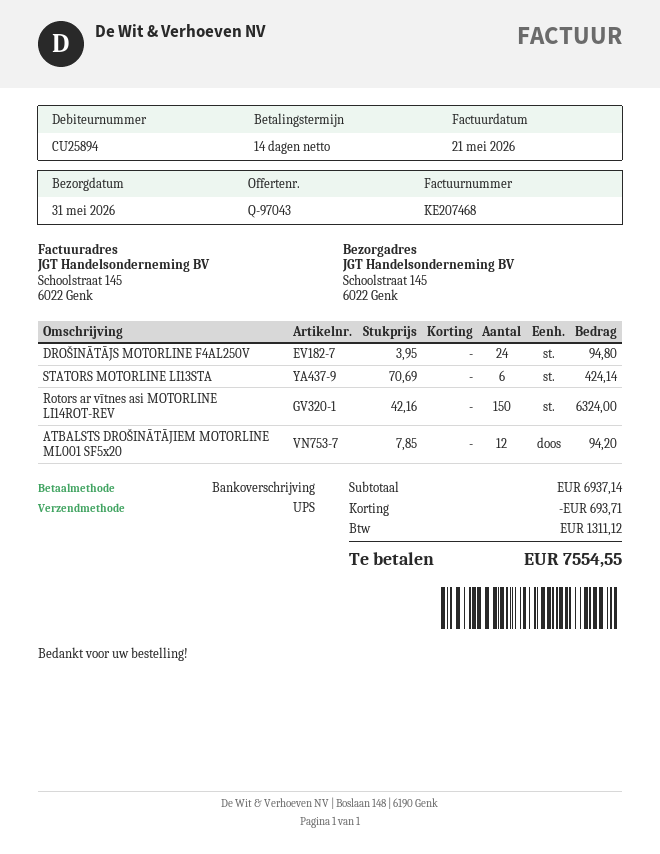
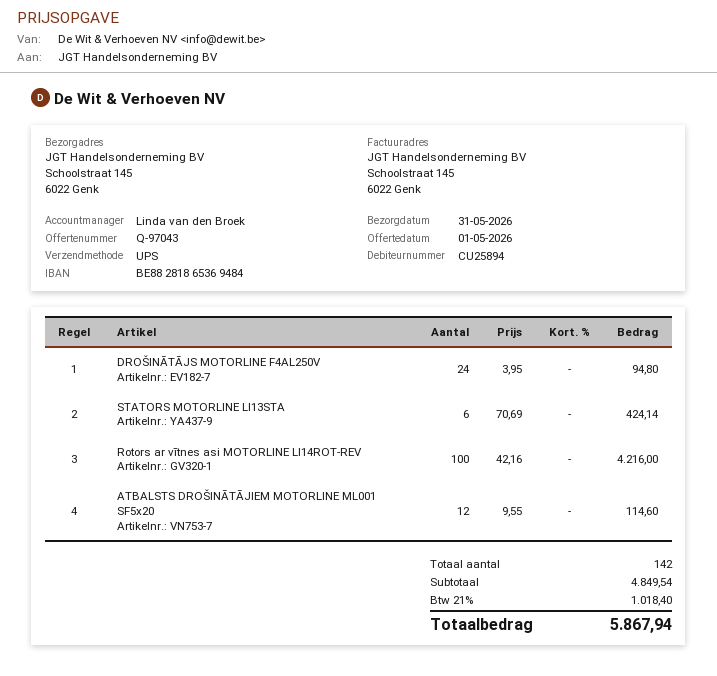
Rotors ar vītnes asi MOTORLINE LI14ROT-REV: 150 x 42.16 = 6324.00 -> 100 x 42.16 = 4216.00
ATBALSTS DROŠINĀTĀJIEM MOTORLINE ML001 SF5x20: 12 x 7.85 = 94.20 -> 12 x 9.55 = 114.60
subtotal: 6937.14 -> 4849.54
discount: 693.71 -> none
tax: 1311.12 -> 1018.40
total: 7554.55 -> 5867.94

